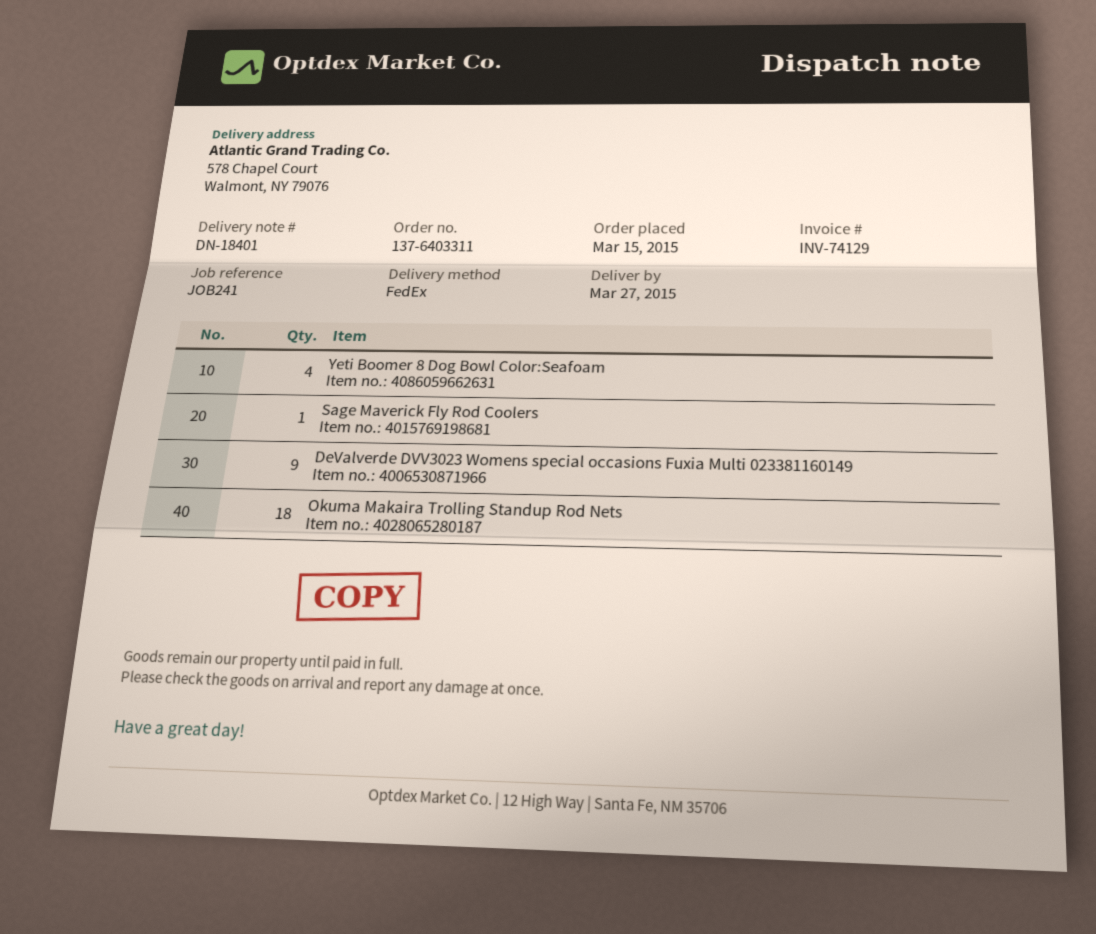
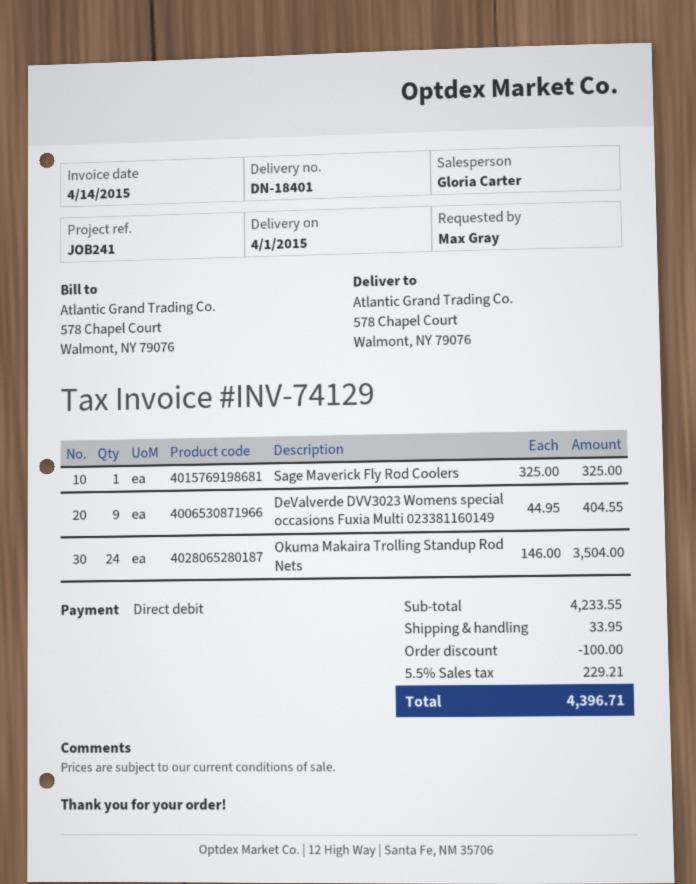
delivery date: 2015-03-27 -> 2015-04-01
Yeti Boomer 8 Dog Bowl Color:Seafoam: 4 -> none
Okuma Makaira Trolling Standup Rod Nets: 18 -> 24

